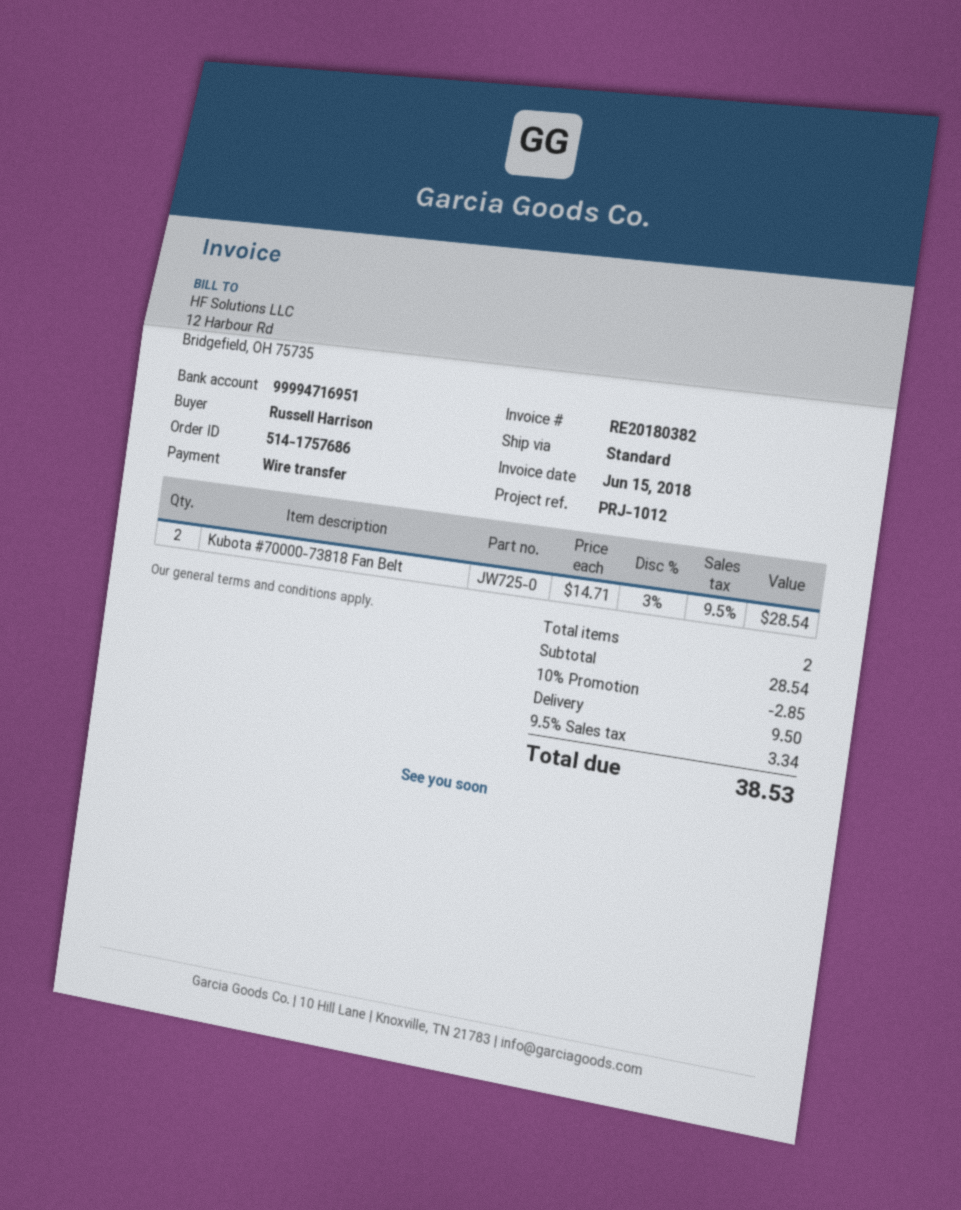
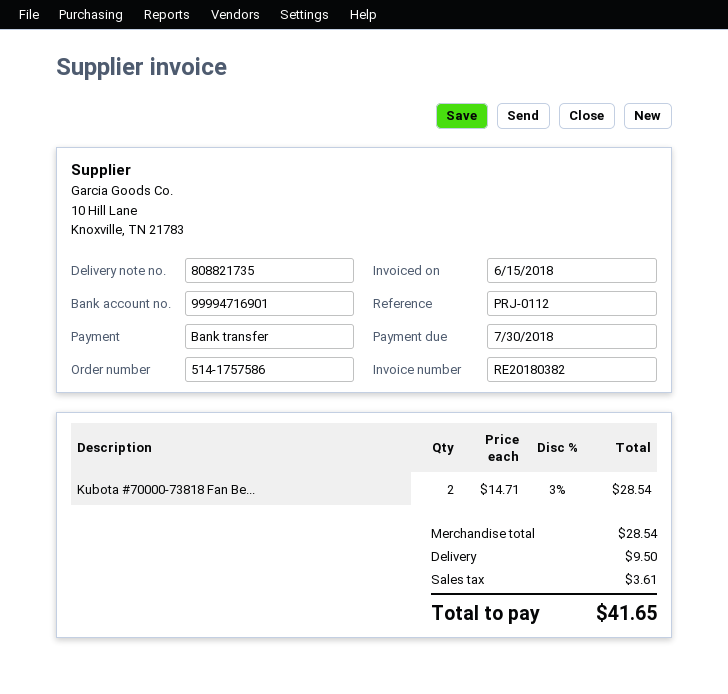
order number: 514-1757686 -> 514-1757586
reference: PRJ-1012 -> PRJ-0112
bank account: 99994716951 -> 99994716901
discount: 10% = 2.85 -> none
tax: 3.34 -> 3.61
total: 38.53 -> 41.65

